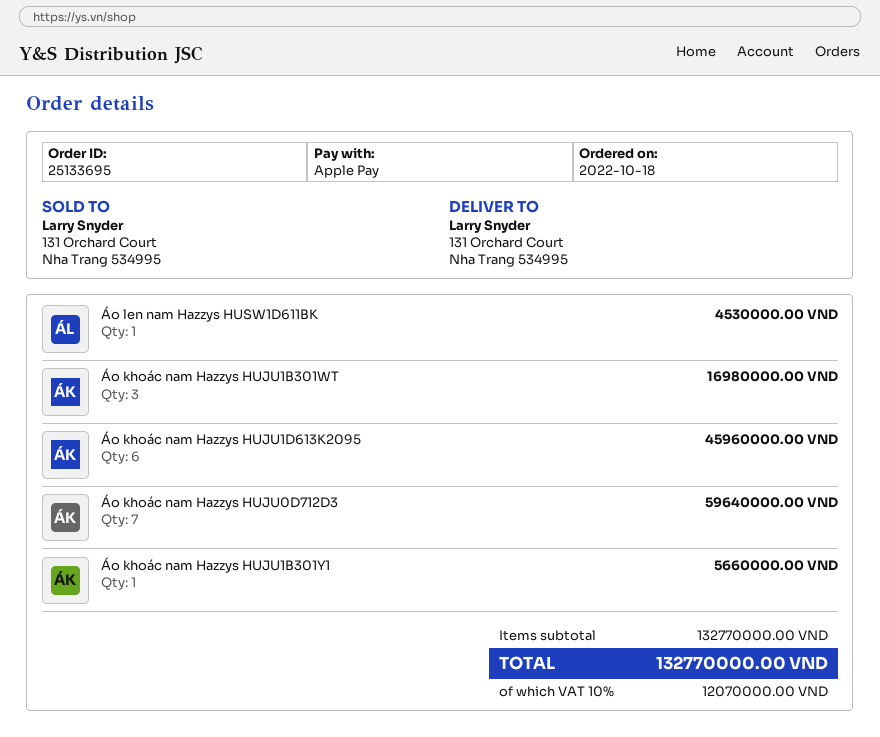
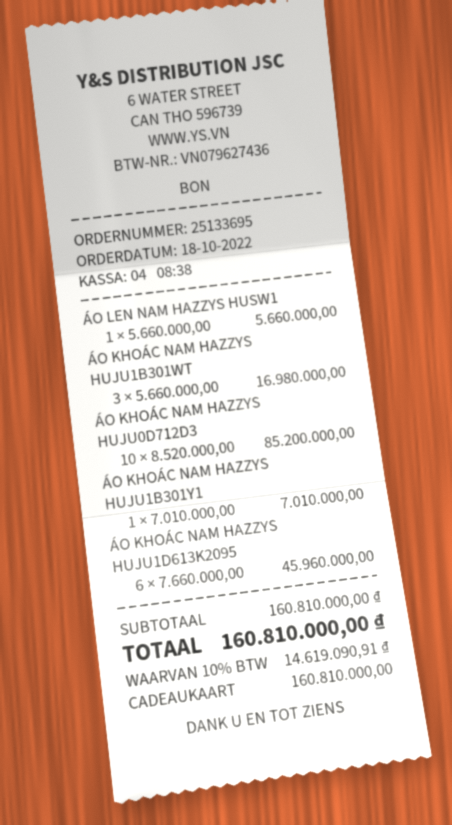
payment method: Apple Pay -> gift card
Áo len nam Hazzys HUSW1D611BK: 1 for 4530000.00 -> 1 for 5660000.00
Áo khoác nam Hazzys HUJU0D712D3: 7 for 59640000.00 -> 10 for 85200000.00
Áo khoác nam Hazzys HUJU1B301Y1: 1 for 5660000.00 -> 1 for 7010000.00
subtotal: 132770000.00 -> 160810000.00
tax: 10% = 12070000.00 -> 10% = 14619090.91
total: 132770000.00 -> 160810000.00

